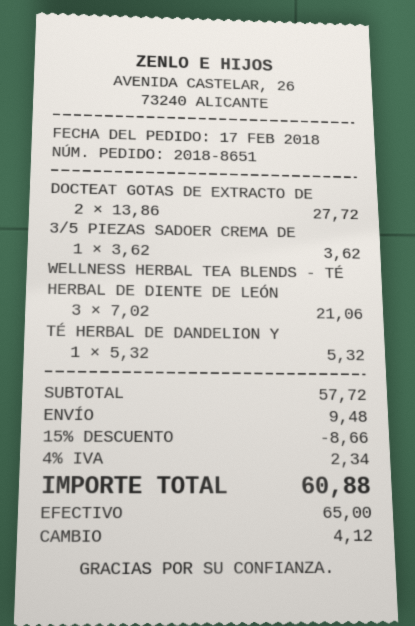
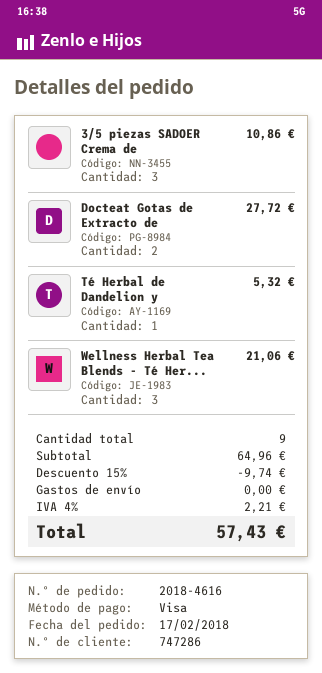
order number: 2018-8651 -> 2018-4616
payment method: cash -> Visa
3/5 PIEZAS SADOER CREMA DE: 1 for 3.62 -> 3 for 10.86
subtotal: 57.72 -> 64.96
discount: 15% = 8.66 -> 15% = 9.74
shipping: 9.48 -> 0.00
tax: 4% = 2.34 -> 4% = 2.21
total: 60.88 -> 57.43

